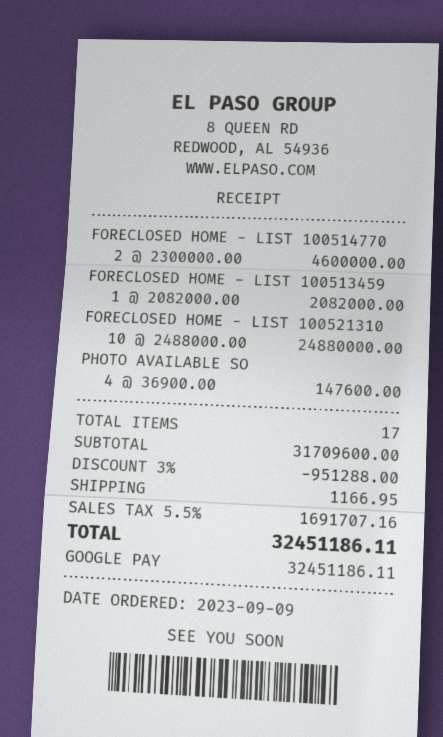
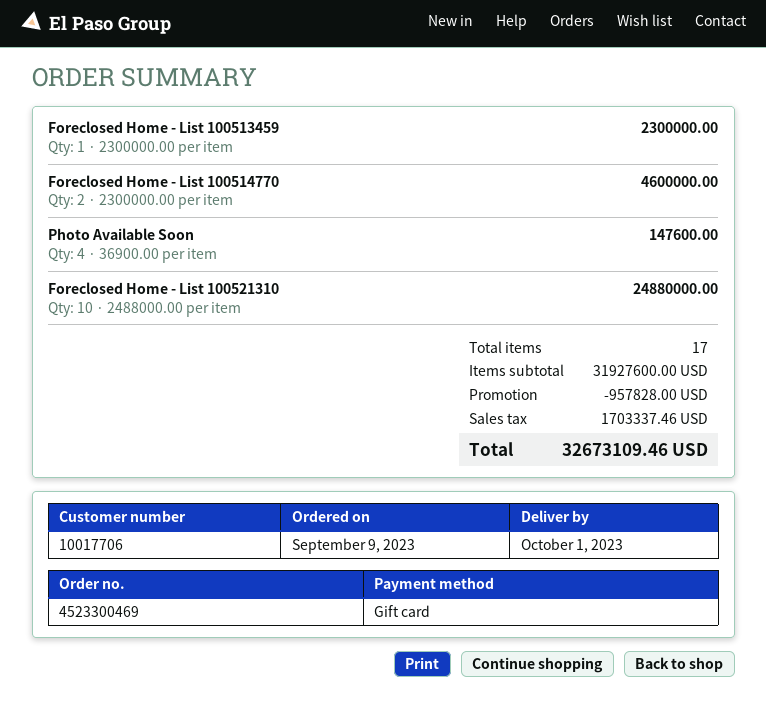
payment method: Google Pay -> gift card
FORECLOSED HOME - LIST 100513459: 1 x 2082000.00 = 2082000.00 -> 1 x 2300000.00 = 2300000.00
subtotal: 31709600.00 -> 31927600.00
discount: 951288.00 -> 957828.00
shipping: 1166.95 -> none
tax: 1691707.16 -> 1703337.46
total: 32451186.11 -> 32673109.46

